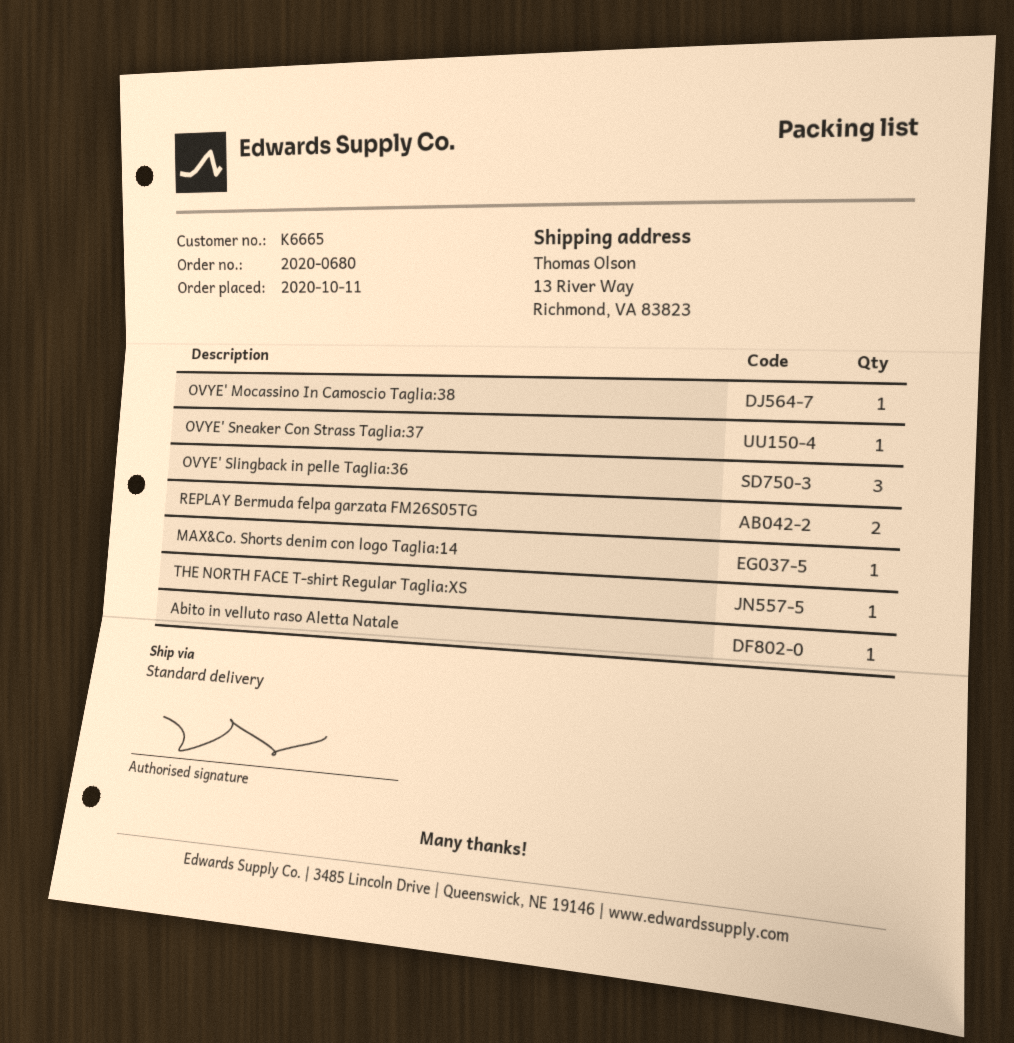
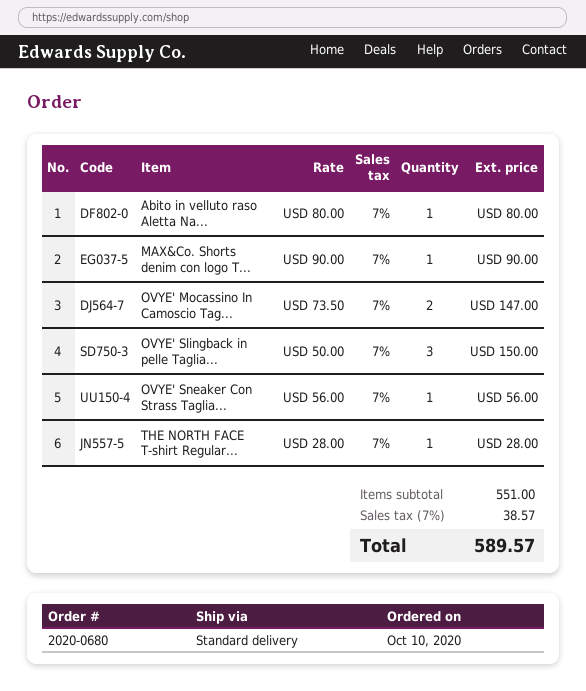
order date: 2020-10-11 -> 2020-10-10
OVYE' Mocassino In Camoscio Taglia:38: 1 -> 2
REPLAY Bermuda felpa garzata FM26S05TG: 2 -> none

